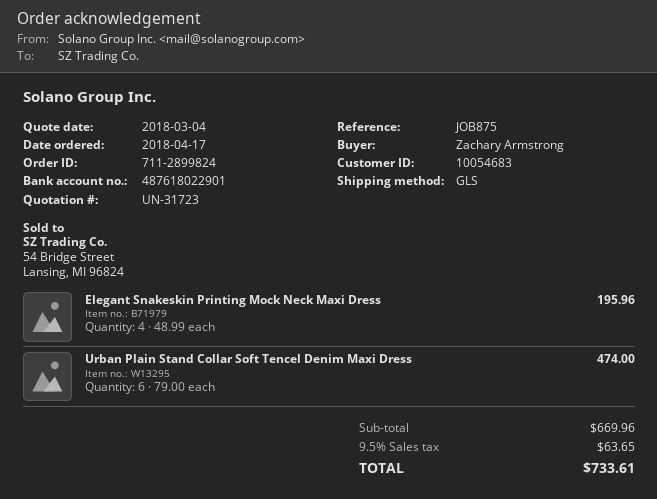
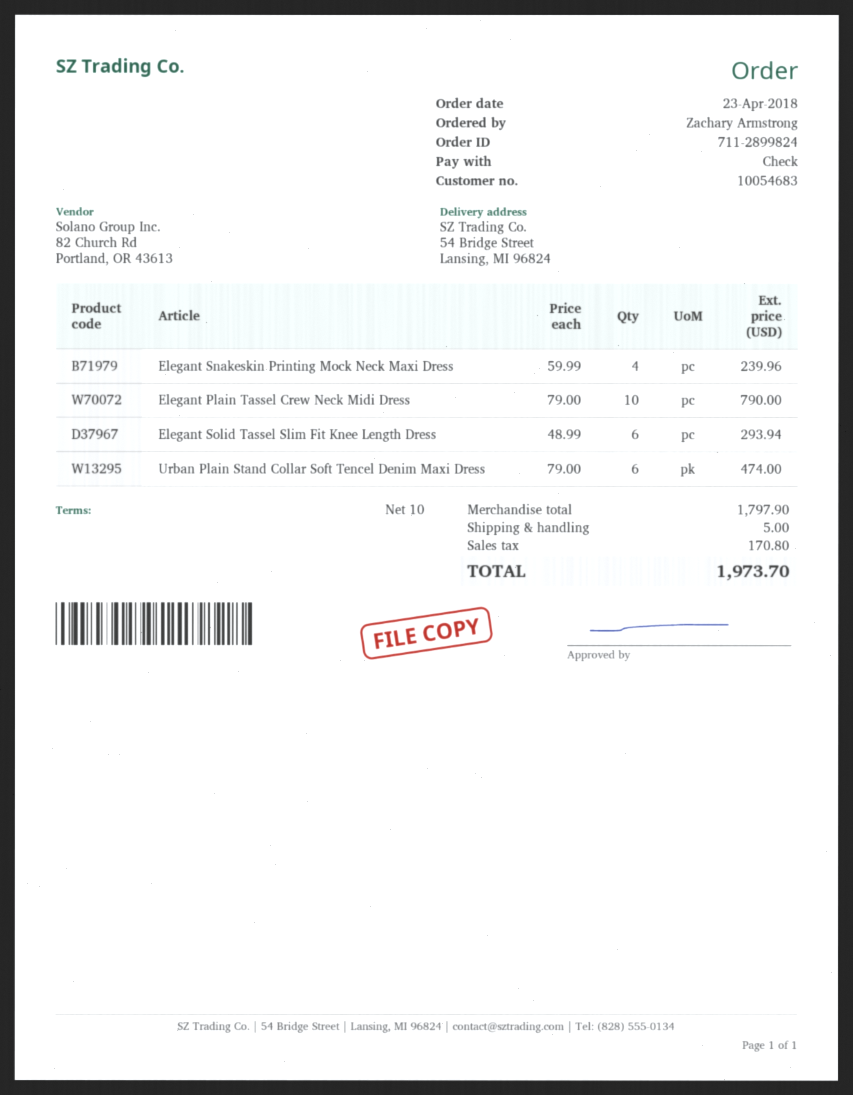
order date: 2018-04-17 -> 2018-04-23
Elegant Snakeskin Printing Mock Neck Maxi Dress: 4 x 48.99 = 195.96 -> 4 x 59.99 = 239.96
Elegant Plain Tassel Crew Neck Midi Dress: none -> 10 x 79.00 = 790.00
Elegant Solid Tassel Slim Fit Knee Length Dress: none -> 6 x 48.99 = 293.94
subtotal: 669.96 -> 1797.90
shipping: none -> 5.00
tax: 63.65 -> 170.80
total: 733.61 -> 1973.70

